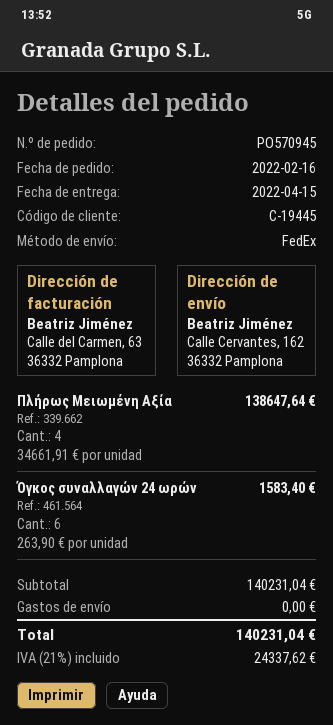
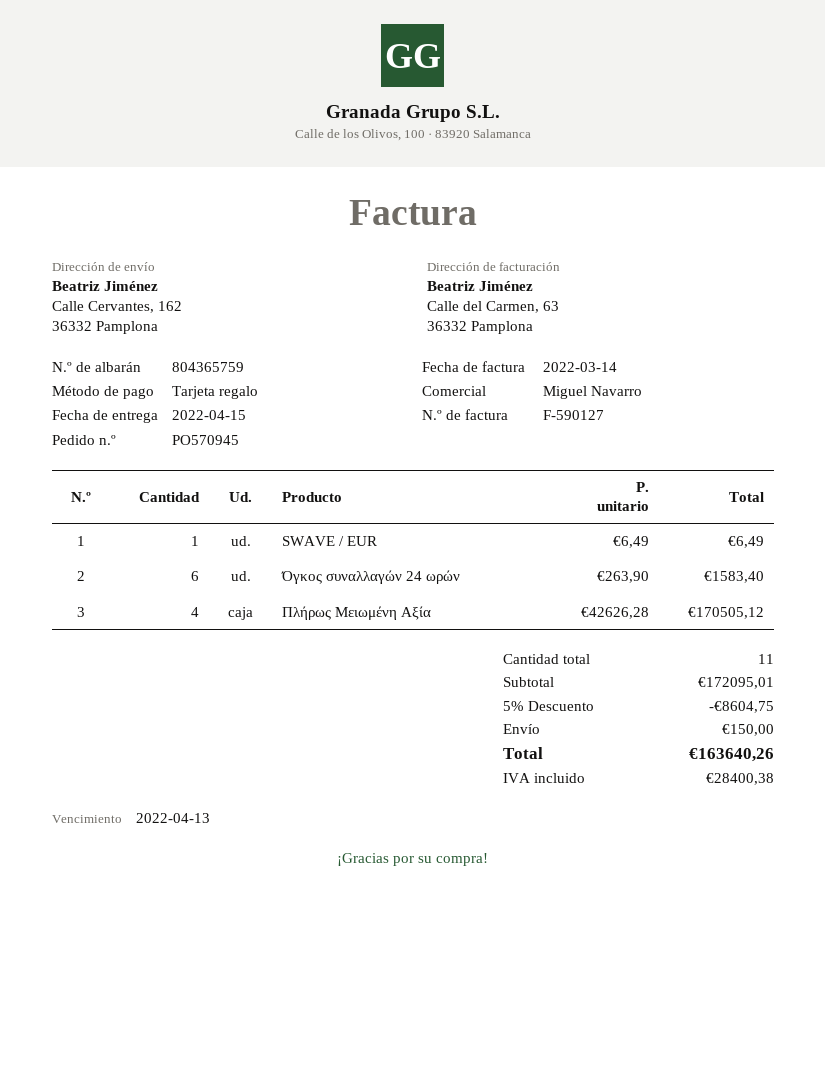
Πλήρως Μειωμένη Αξία: 4 x 34661.91 = 138647.64 -> 4 x 42626.28 = 170505.12
SWAVE / EUR: none -> 1 x 6.49 = 6.49
subtotal: 140231.04 -> 172095.01
discount: none -> 5% = 8604.75
shipping: 0.00 -> 150.00
tax: 24337.62 -> 28400.38
total: 140231.04 -> 163640.26

